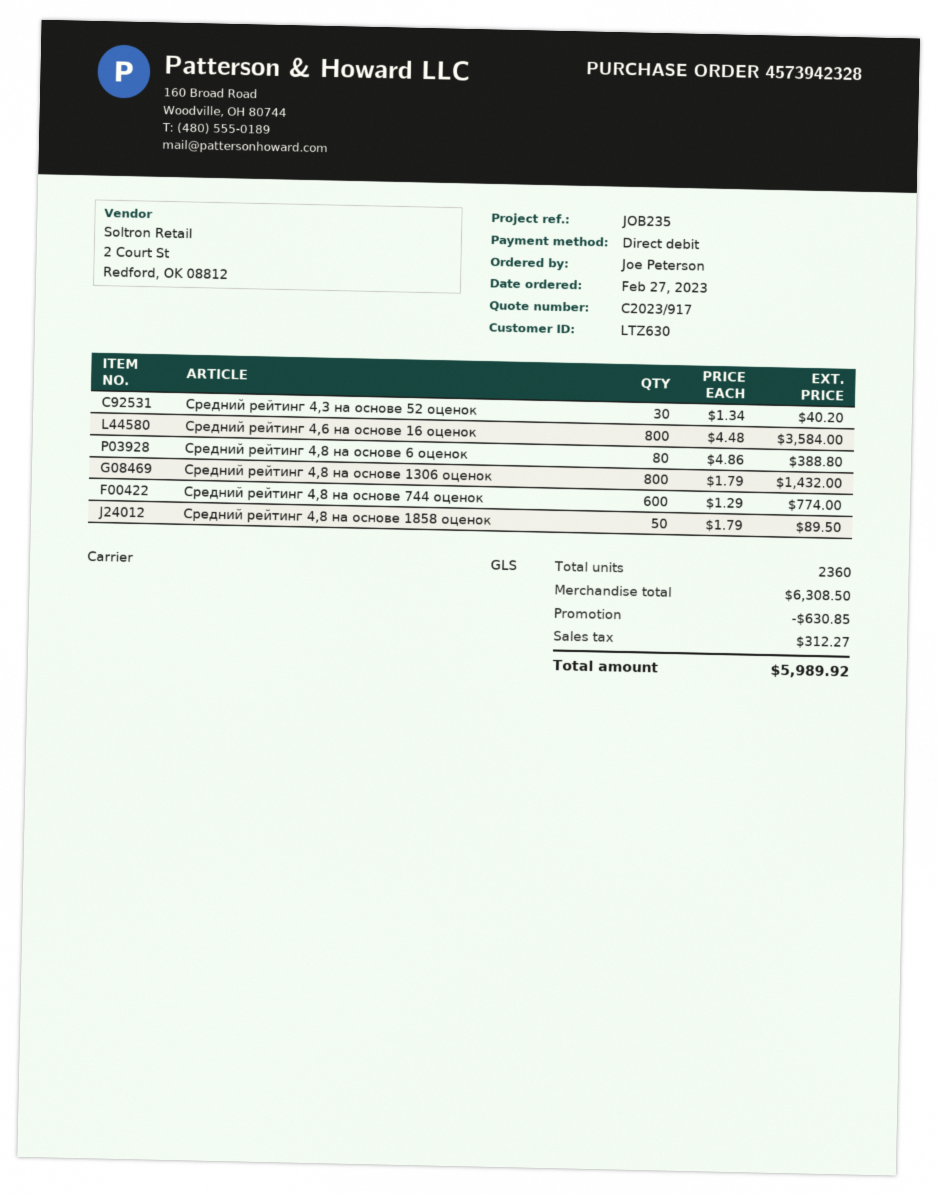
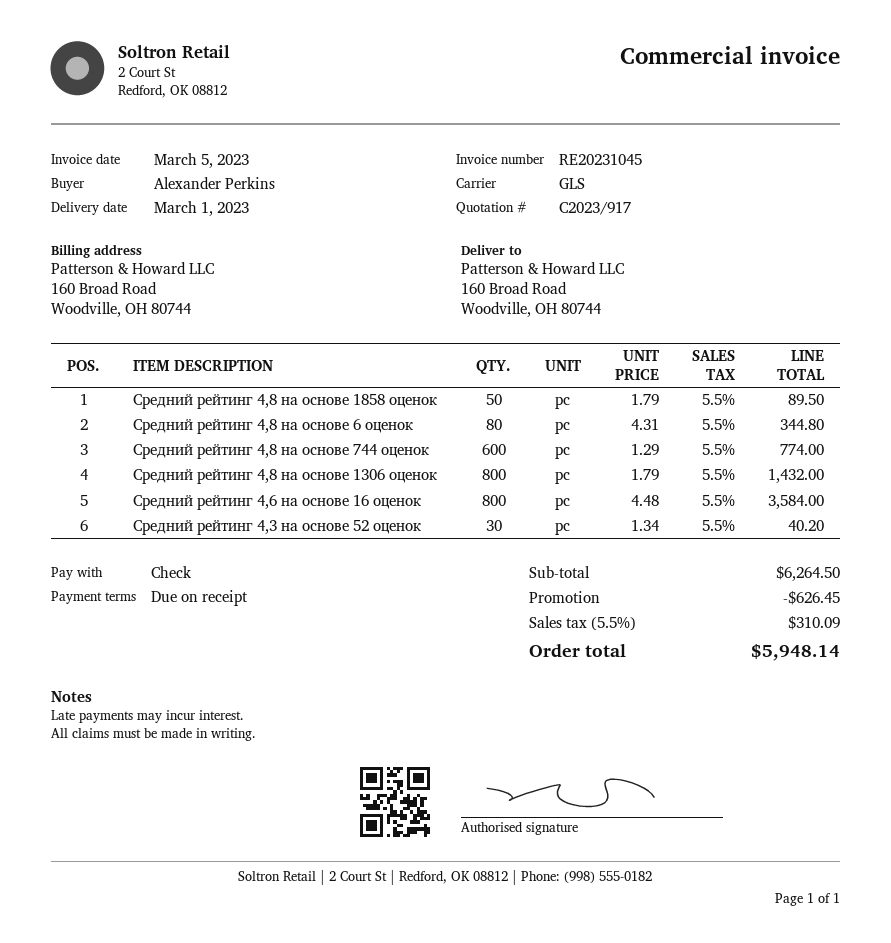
ordered by: Joe Peterson -> Alexander Perkins
payment method: direct debit -> cheque
Средний рейтинг 4,8 на основе 6 оценок: 80 x 4.86 = 388.80 -> 80 x 4.31 = 344.80
subtotal: 6308.50 -> 6264.50
discount: 630.85 -> 626.45
tax: 312.27 -> 310.09
total: 5989.92 -> 5948.14

